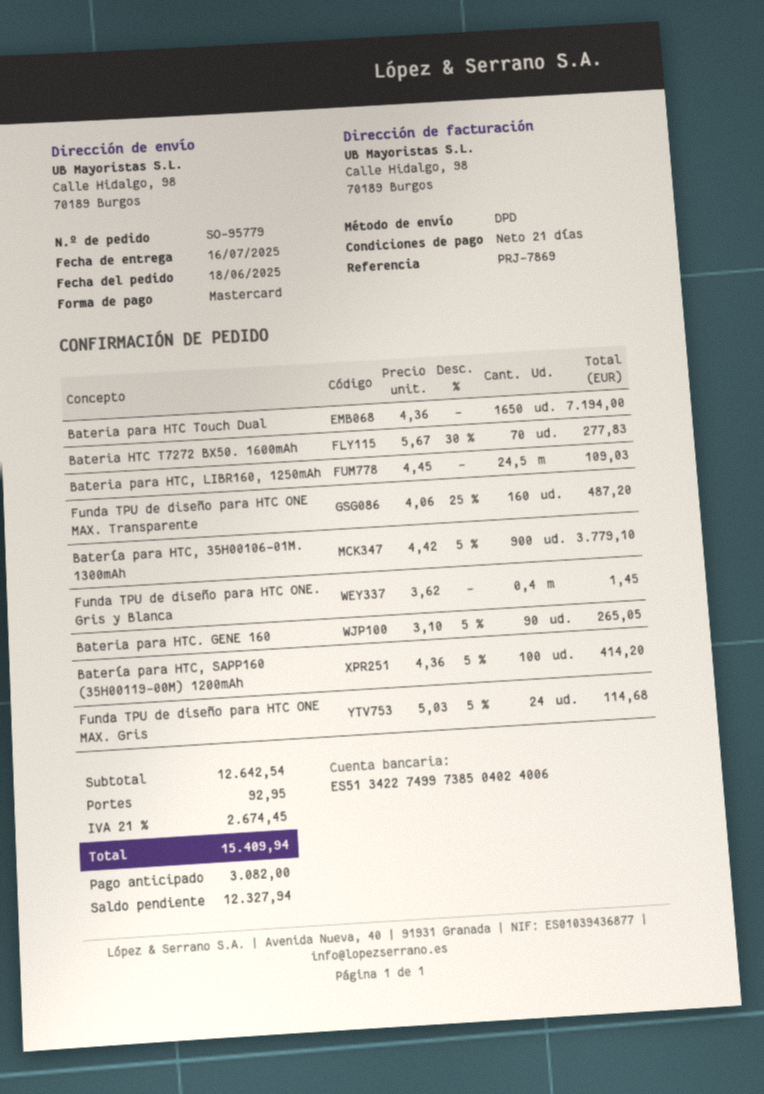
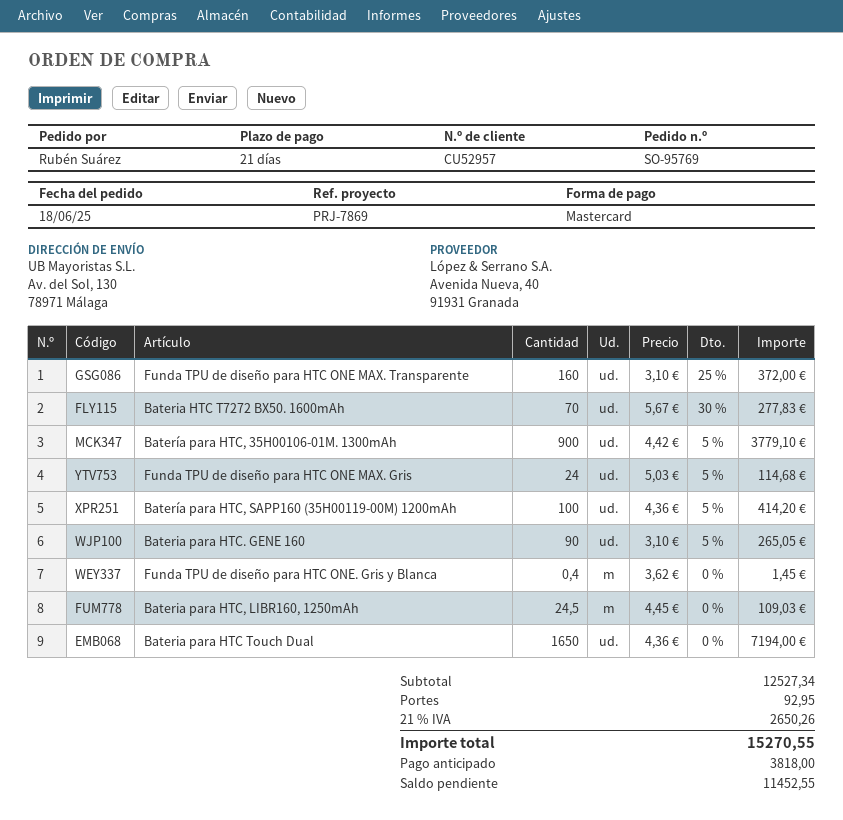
order number: SO-95779 -> SO-95769
ship to: Calle Hidalgo, 98, 70189 Burgos -> Av. del Sol, 130, 78971 Málaga
Funda TPU de diseño para HTC ONE MAX. Transparente: 160 x 4.06 - 25% = 487.20 -> 160 x 3.10 - 25% = 372.00
subtotal: 12642.54 -> 12527.34
tax: 21% = 2674.45 -> 21% = 2650.26
total: 15409.94 -> 15270.55
deposit: 3082.00 -> 3818.00
balance: 12327.94 -> 11452.55

